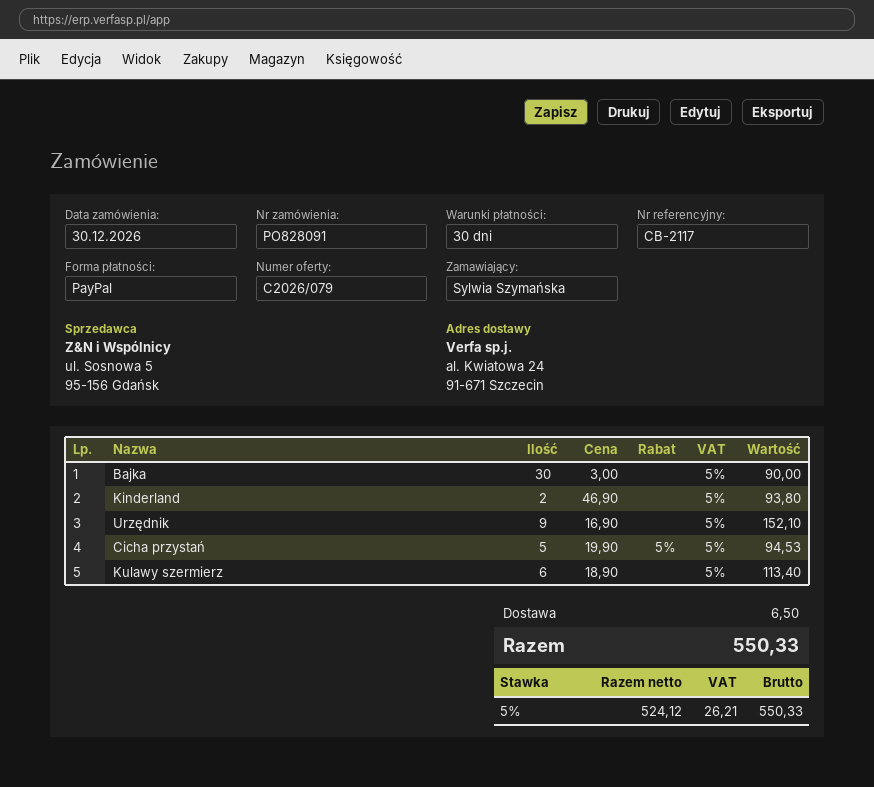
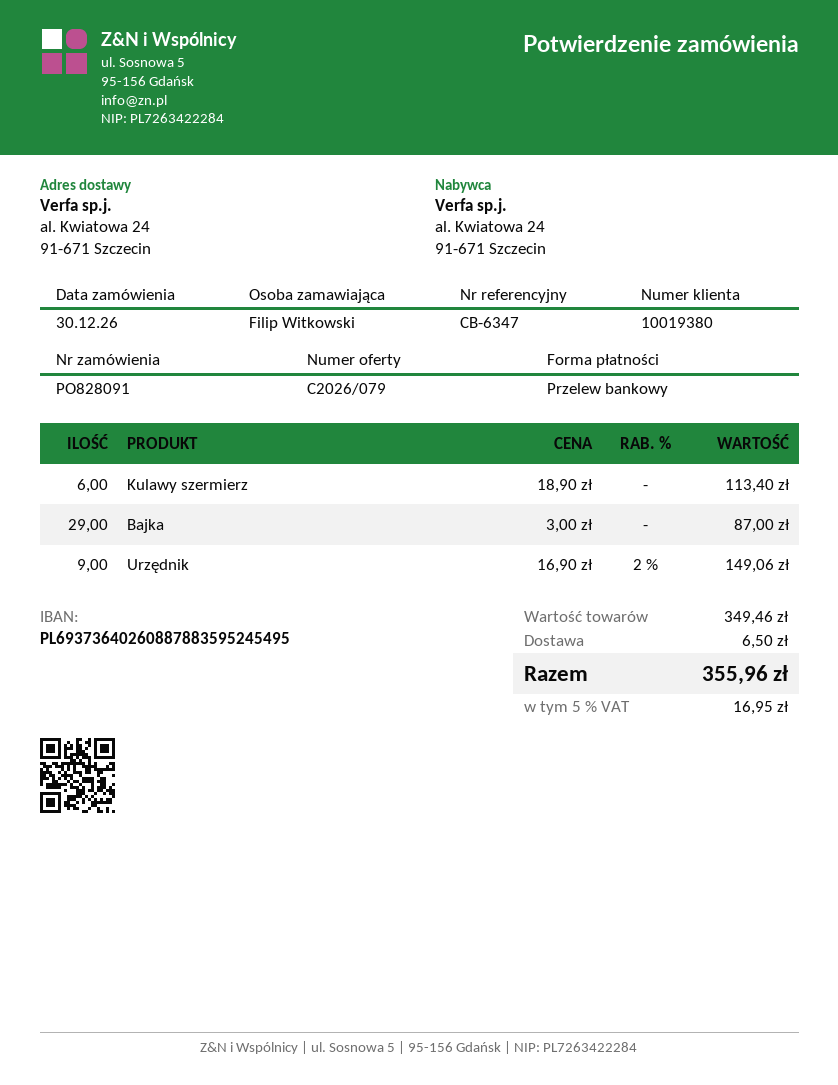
reference: CB-2117 -> CB-6347
ordered by: Sylwia Szymańska -> Filip Witkowski
payment method: PayPal -> bank transfer
Bajka: 30 x 3.00 = 90.00 -> 29 x 3.00 = 87.00
Kinderland: 2 x 46.90 = 93.80 -> none
Urzędnik: 9 x 16.90 = 152.10 -> 9 x 16.90 - 2% = 149.06
Cicha przystań: 5 x 19.90 - 5% = 94.53 -> none
tax: 5% = 26.21 -> 5% = 16.95
total: 550.33 -> 355.96

